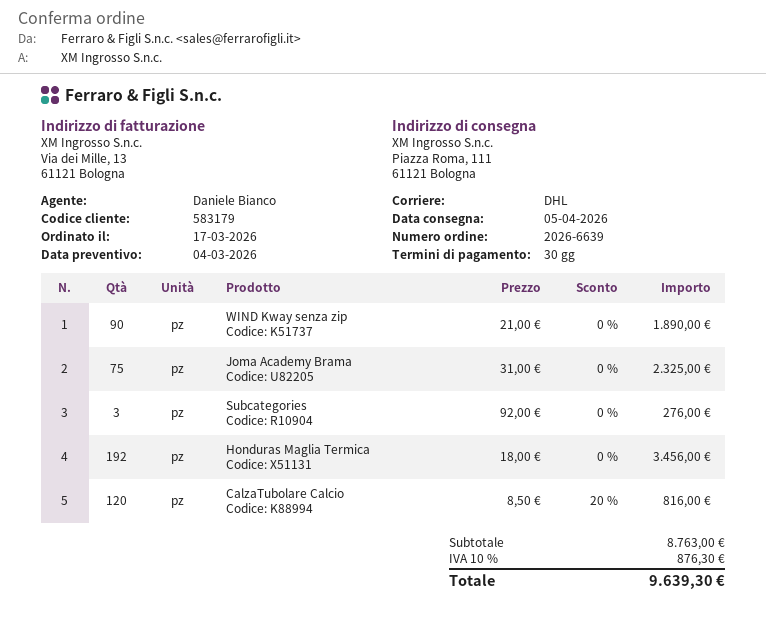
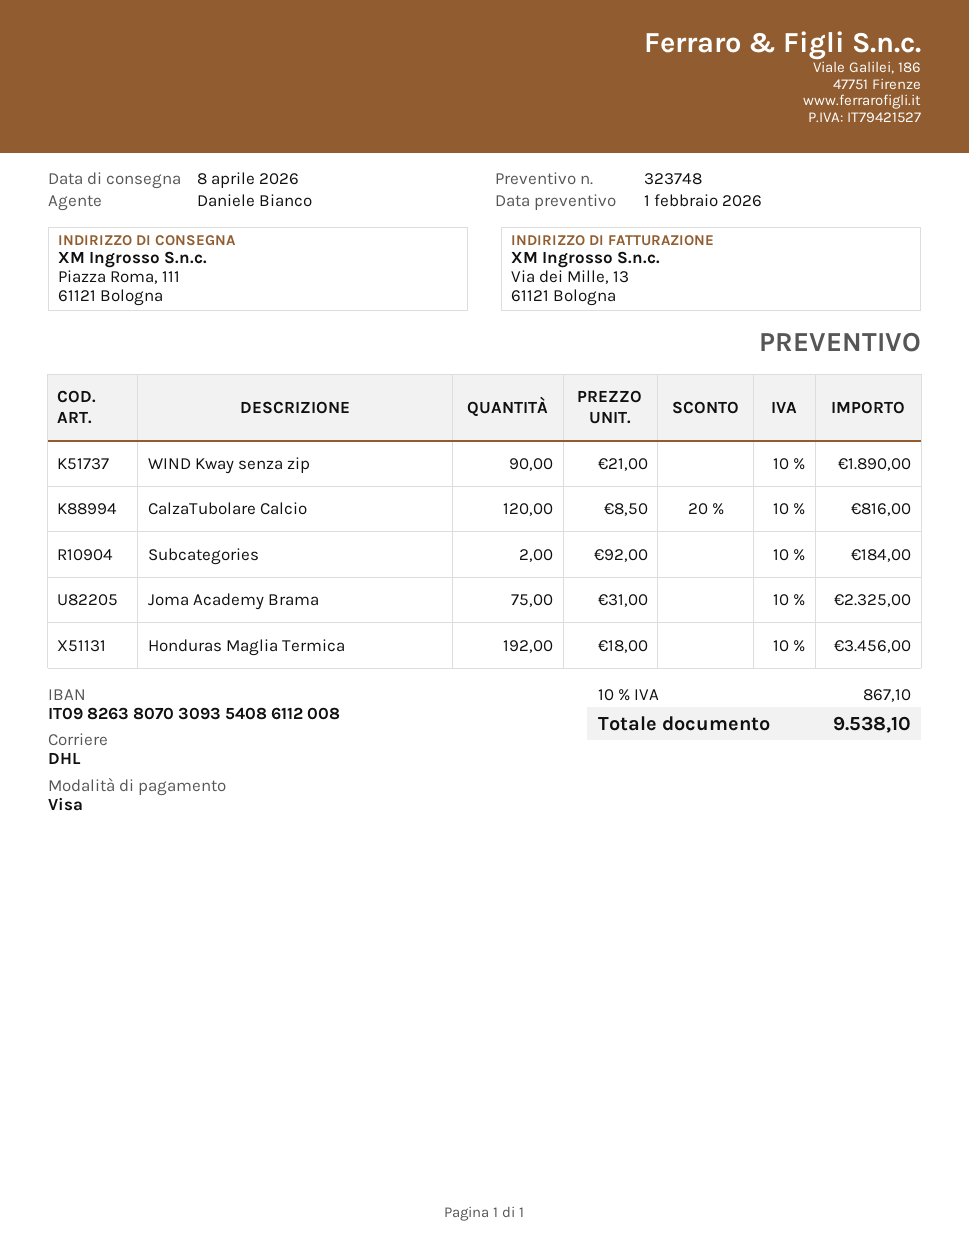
quote date: 2026-03-04 -> 2026-02-01
delivery date: 2026-04-05 -> 2026-04-08
Subcategories: 3 x 92.00 = 276.00 -> 2 x 92.00 = 184.00
tax: 10% = 876.30 -> 10% = 867.10
total: 9639.30 -> 9538.10

